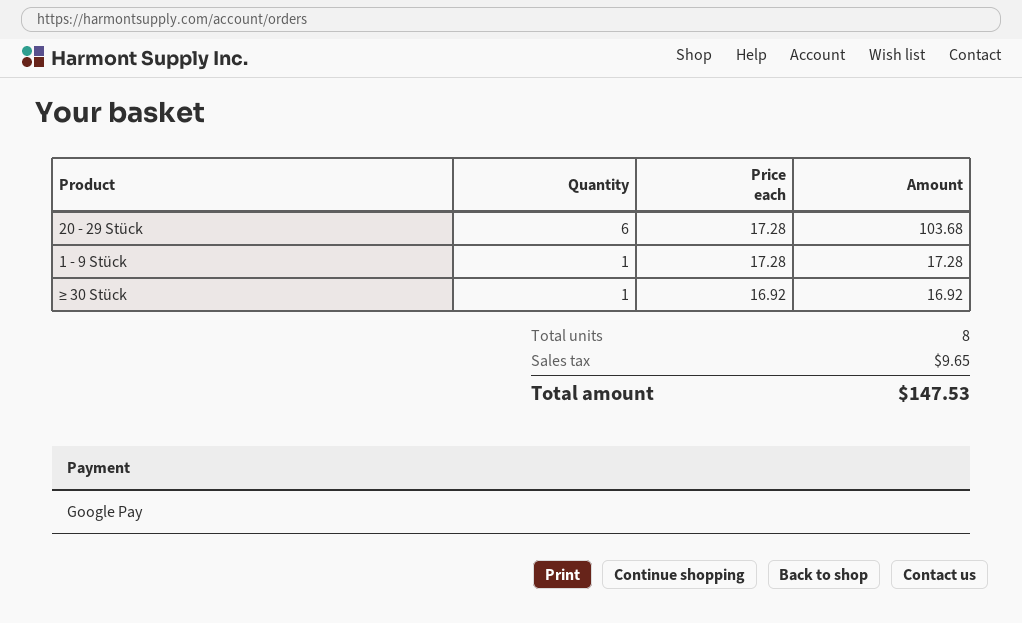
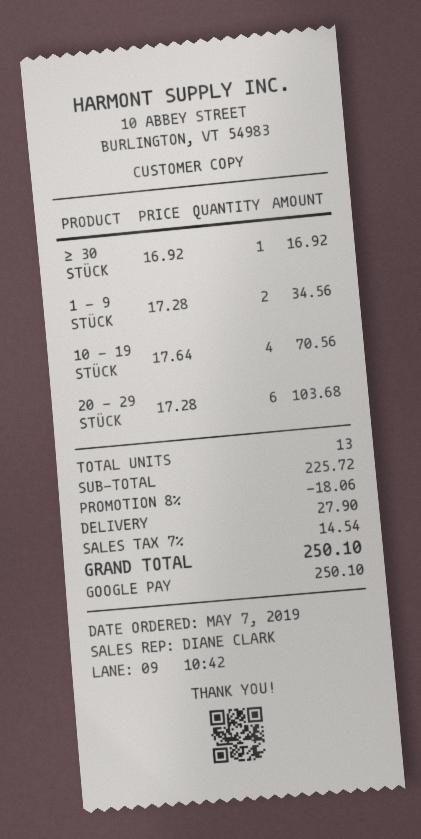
1 - 9 Stück: 1 x 17.28 = 17.28 -> 2 x 17.28 = 34.56
10 - 19 STÜCK: none -> 4 x 17.64 = 70.56
total quantity: 8 -> 13
discount: none -> 8% = 18.06
shipping: none -> 27.90
tax: 9.65 -> 14.54
total: 147.53 -> 250.10

